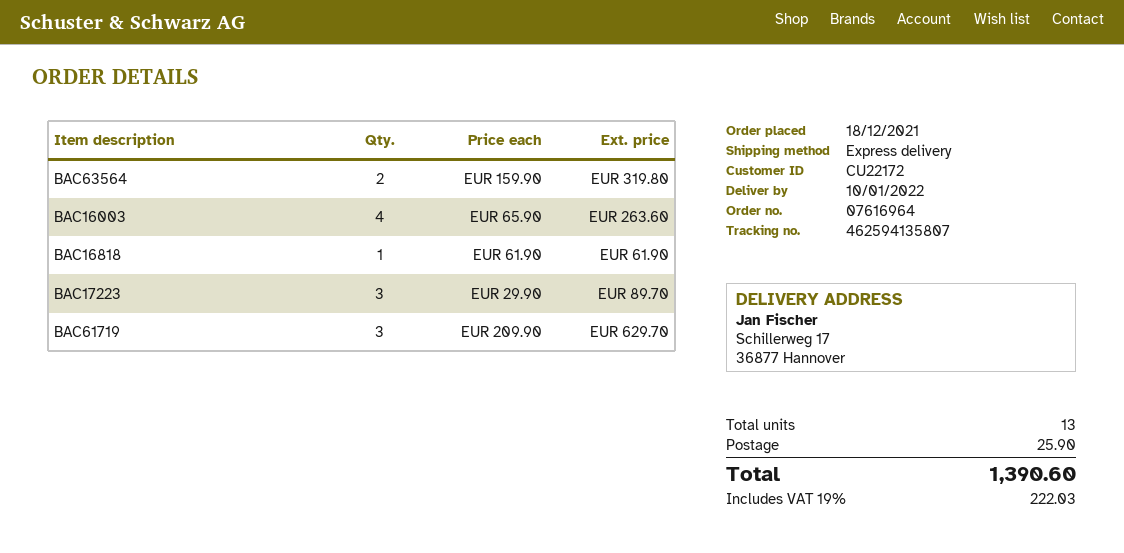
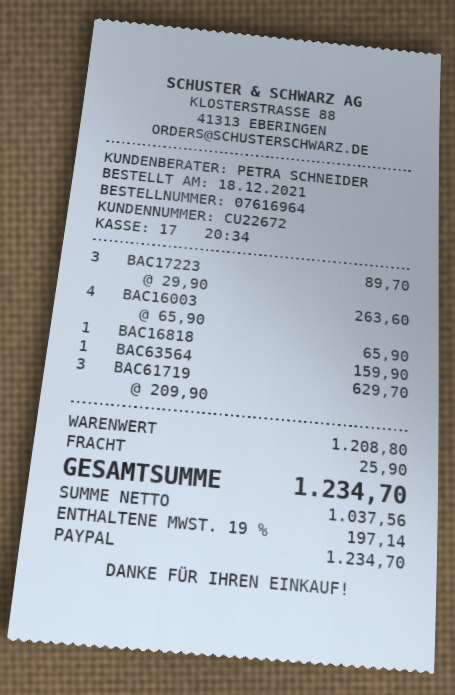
customer number: CU22172 -> CU22672
BAC63564: 2 x 159.90 = 319.80 -> 1 x 159.90 = 159.90
BAC16818: 1 x 61.90 = 61.90 -> 1 x 65.90 = 65.90
tax: 19% = 222.03 -> 19% = 197.14
total: 1390.60 -> 1234.70

